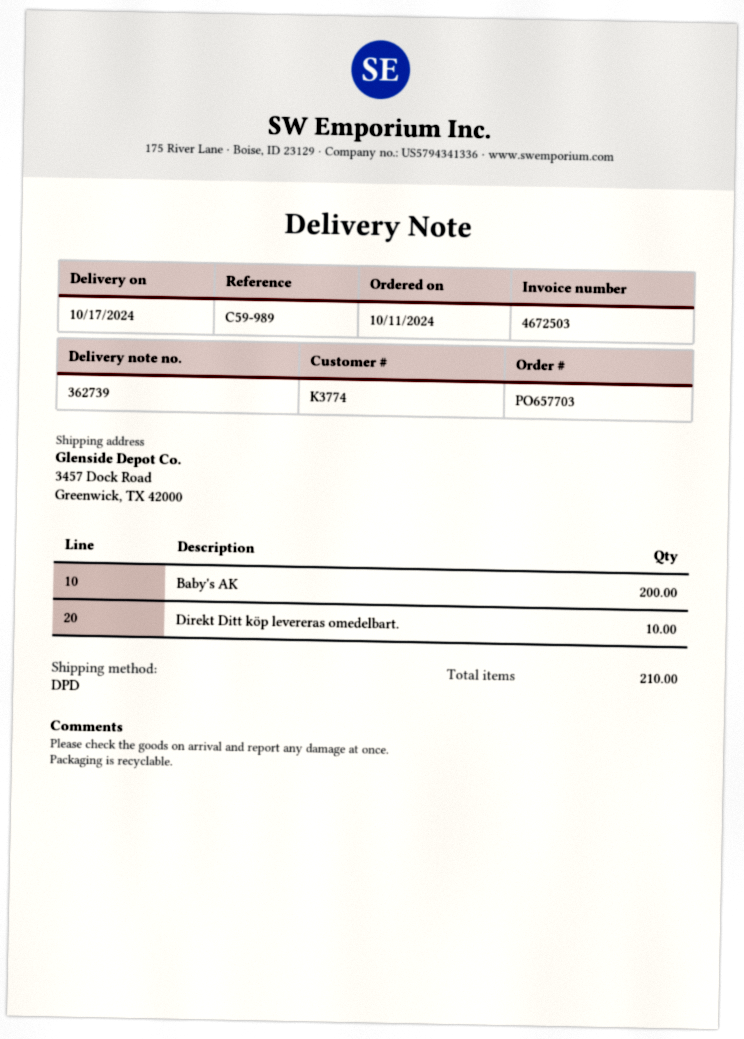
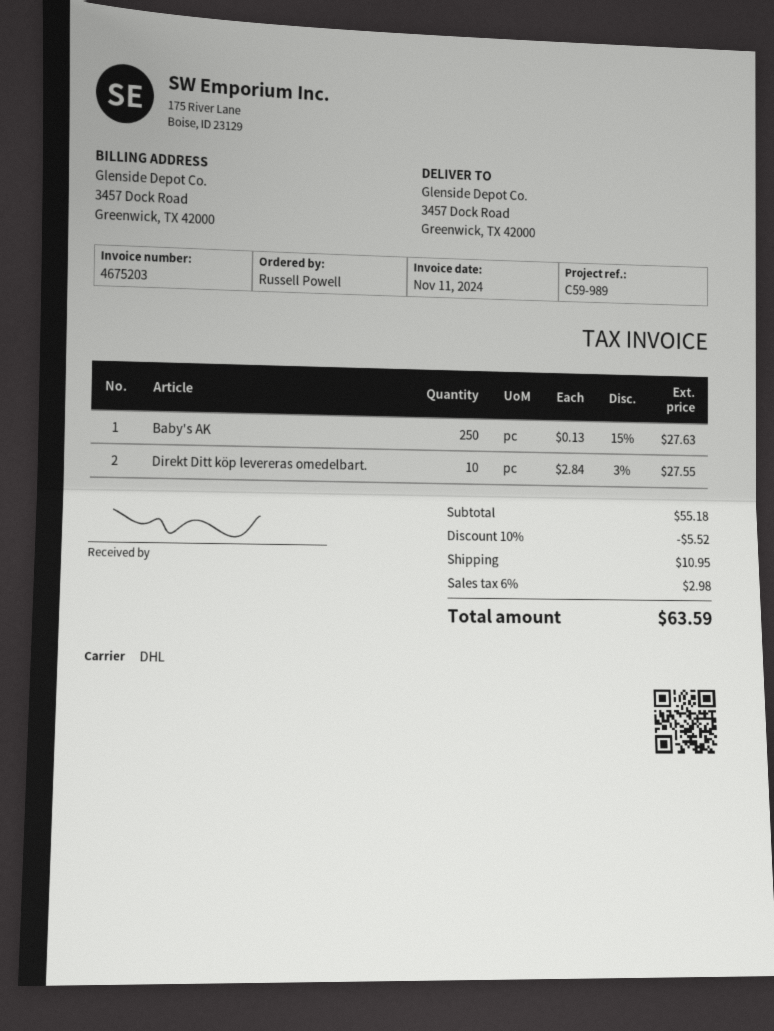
invoice number: 4672503 -> 4675203
shipping method: DPD -> DHL
Baby's AK: 200 -> 250

